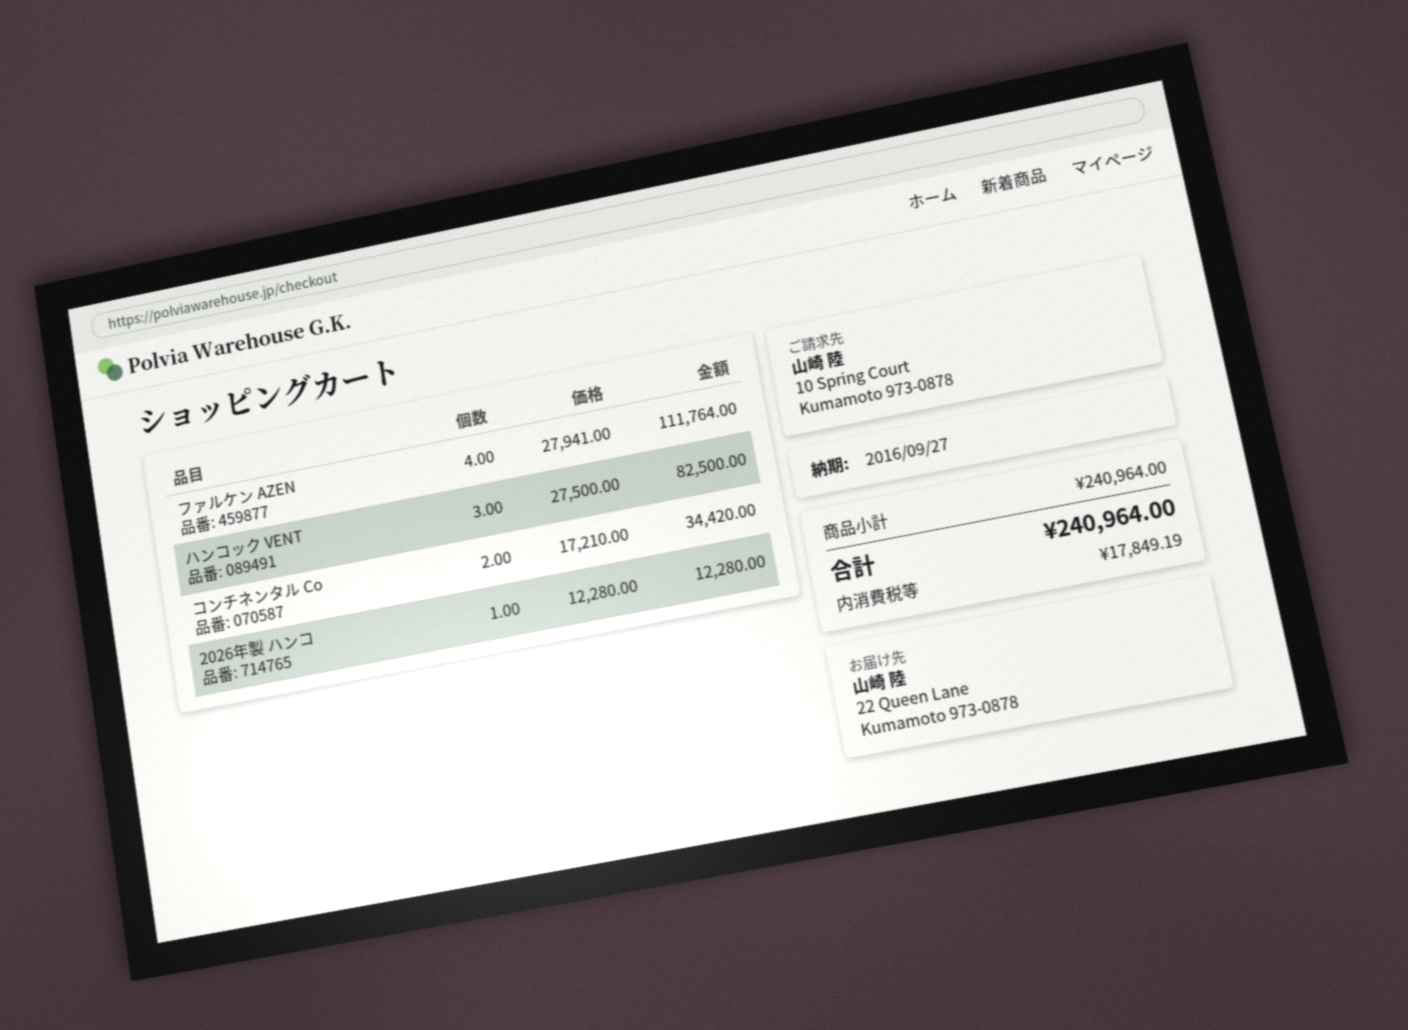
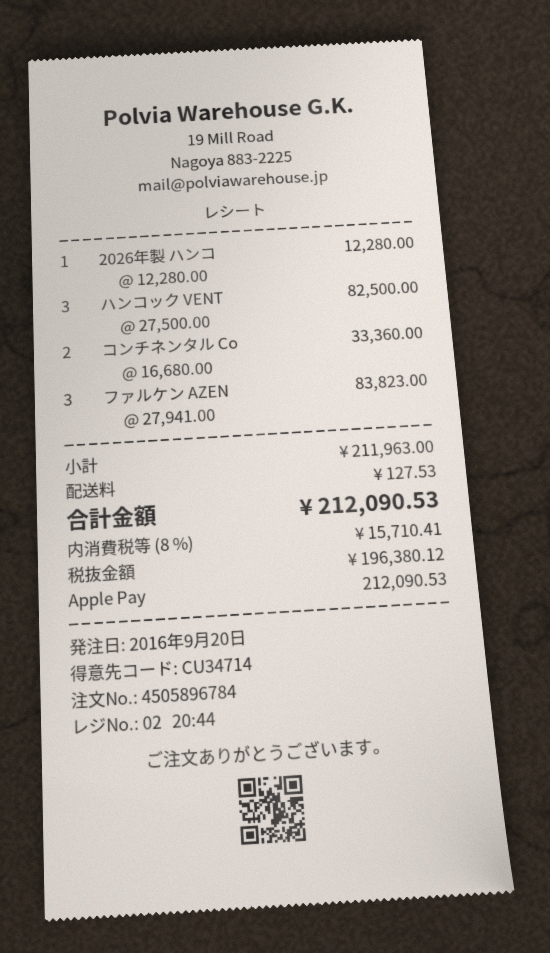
ファルケン AZEN: 4 x 27941.00 = 111764.00 -> 3 x 27941.00 = 83823.00
コンチネンタル Co: 2 x 17210.00 = 34420.00 -> 2 x 16680.00 = 33360.00
subtotal: 240964.00 -> 211963.00
shipping: none -> 127.53
tax: 17849.19 -> 15710.41
total: 240964.00 -> 212090.53

